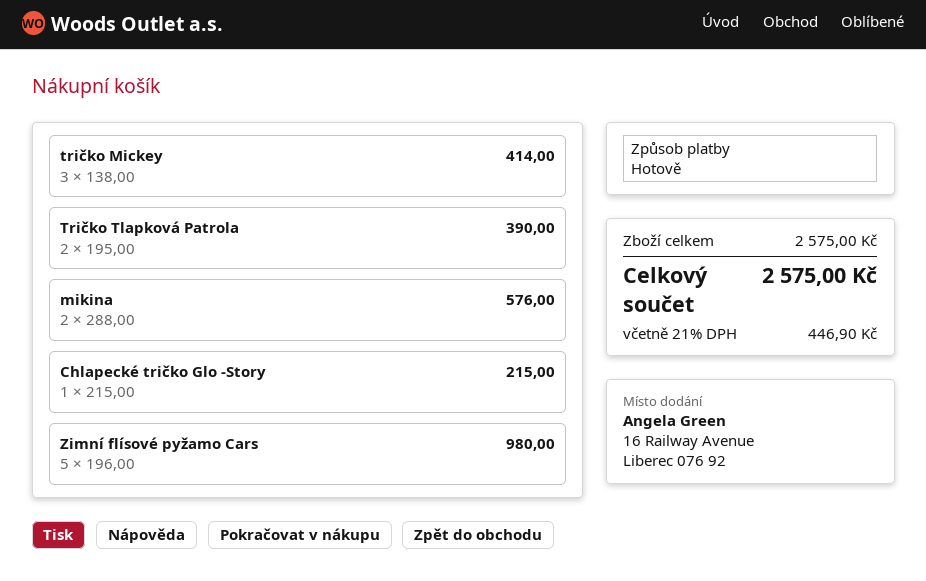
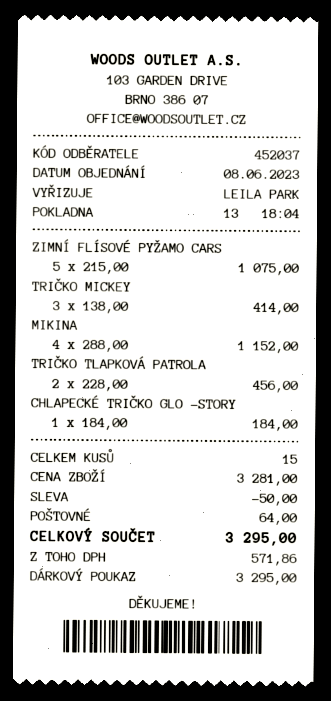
payment method: cash -> gift card
Tričko Tlapková Patrola: 2 x 195.00 = 390.00 -> 2 x 228.00 = 456.00
mikina: 2 x 288.00 = 576.00 -> 4 x 288.00 = 1152.00
Chlapecké tričko Glo -Story: 1 x 215.00 = 215.00 -> 1 x 184.00 = 184.00
Zimní flísové pyžamo Cars: 5 x 196.00 = 980.00 -> 5 x 215.00 = 1075.00
subtotal: 2575.00 -> 3281.00
discount: none -> 50.00
shipping: none -> 64.00
tax: 446.90 -> 571.86
total: 2575.00 -> 3295.00

